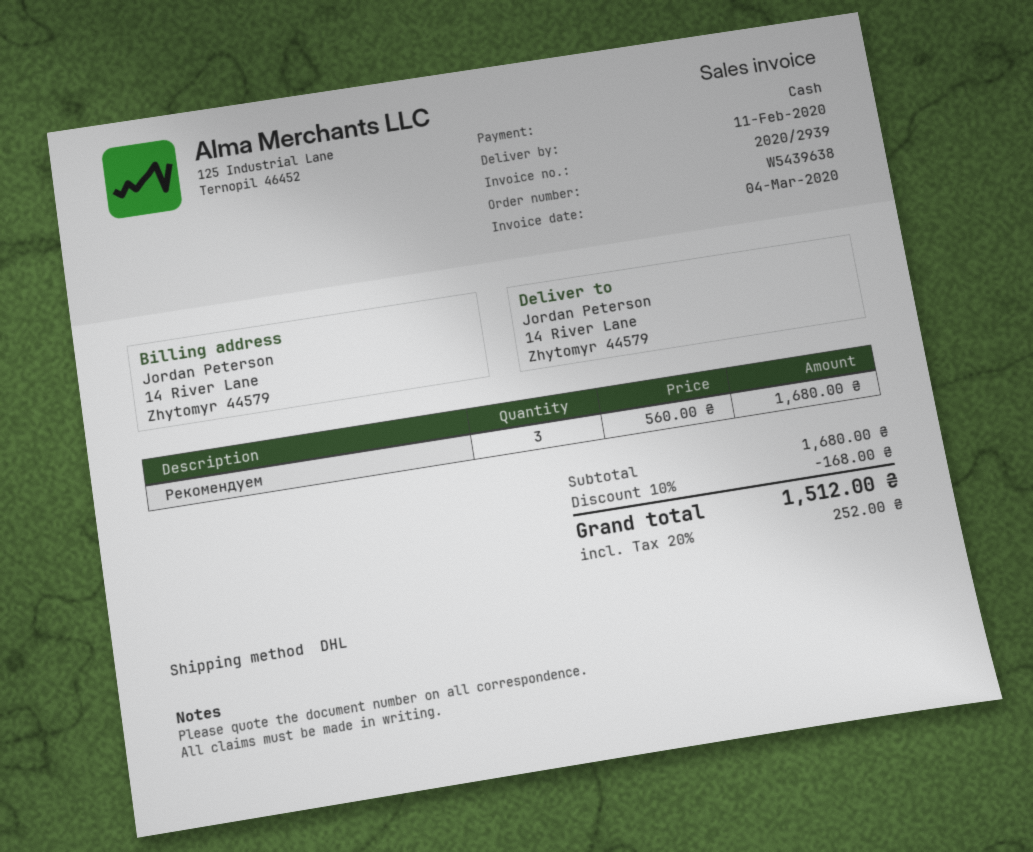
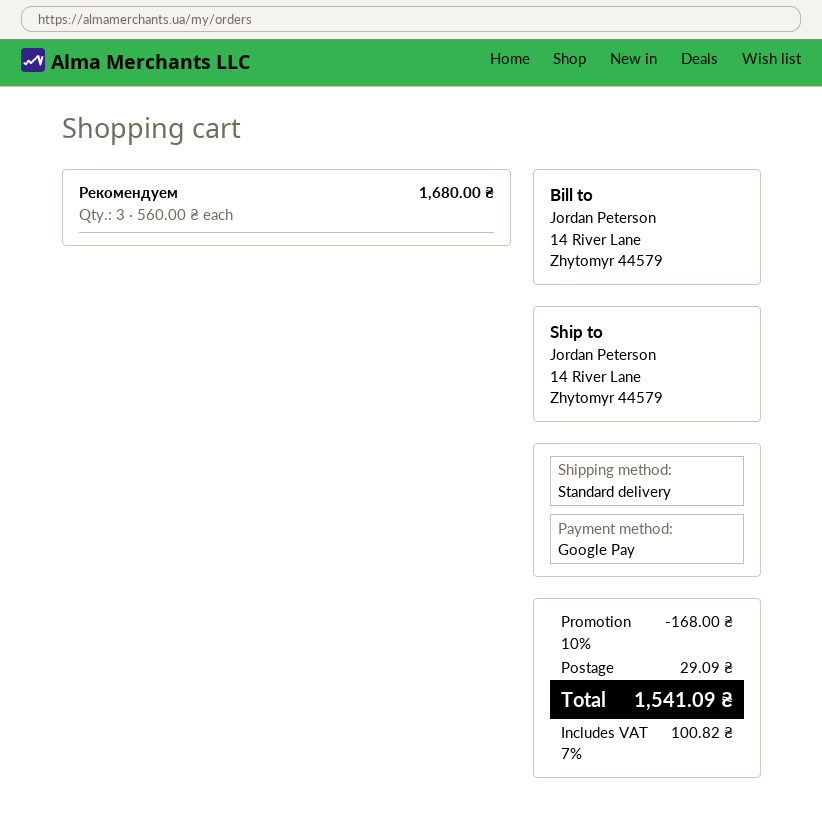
payment method: cash -> Google Pay
shipping method: DHL -> standard
shipping: none -> 29.09
tax: 20% = 252.00 -> 7% = 100.82
total: 1512.00 -> 1541.09

